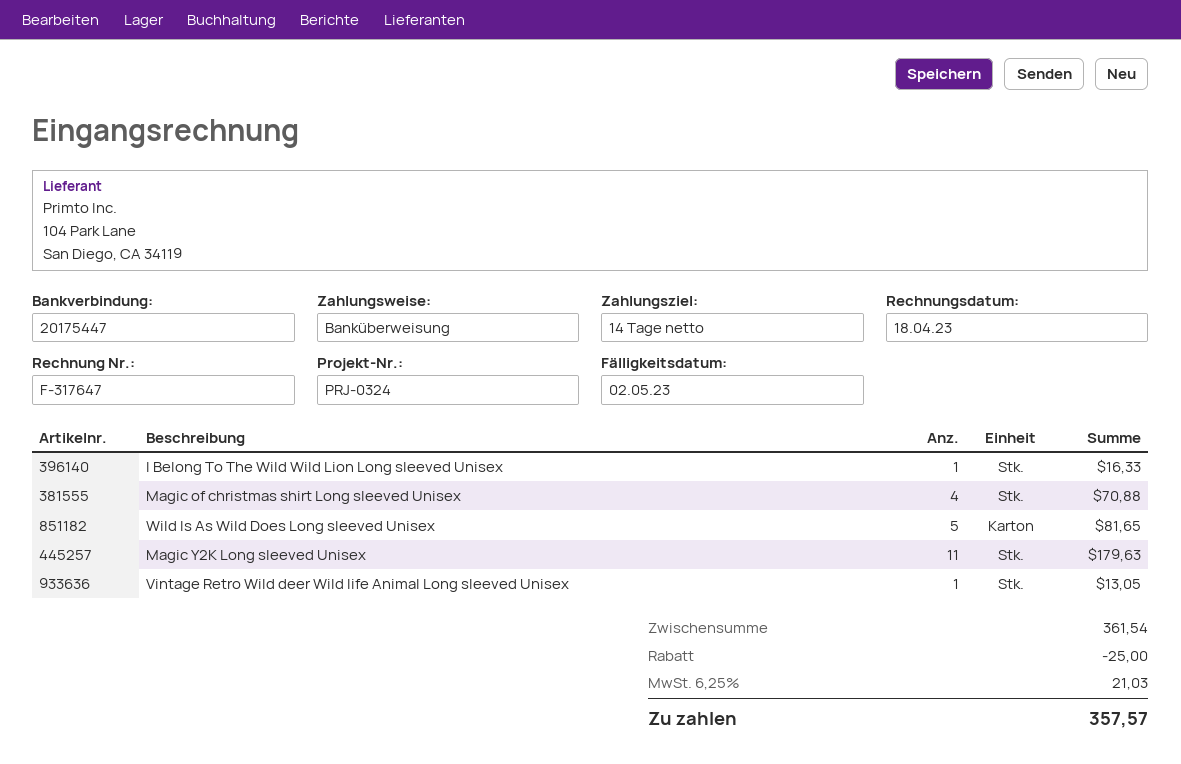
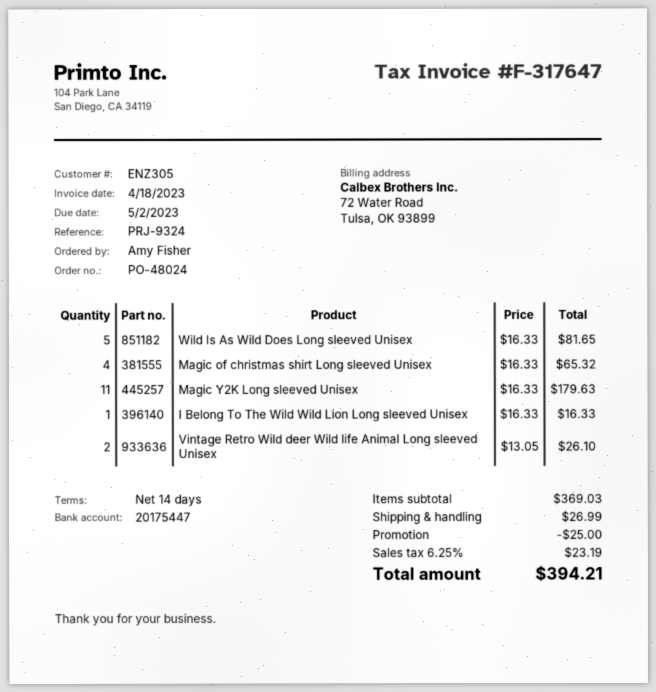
reference: PRJ-0324 -> PRJ-9324
Magic of christmas shirt Long sleeved Unisex: 4 for 70.88 -> 4 for 65.32
Vintage Retro Wild deer Wild life Animal Long sleeved Unisex: 1 for 13.05 -> 2 for 26.10
subtotal: 361.54 -> 369.03
shipping: none -> 26.99
tax: 6.25% = 21.03 -> 6.25% = 23.19
total: 357.57 -> 394.21

